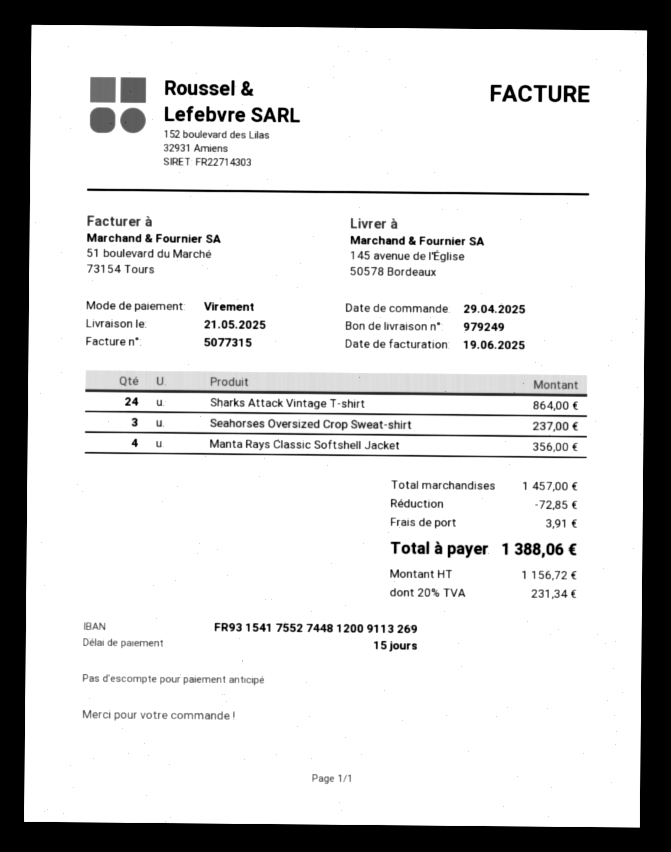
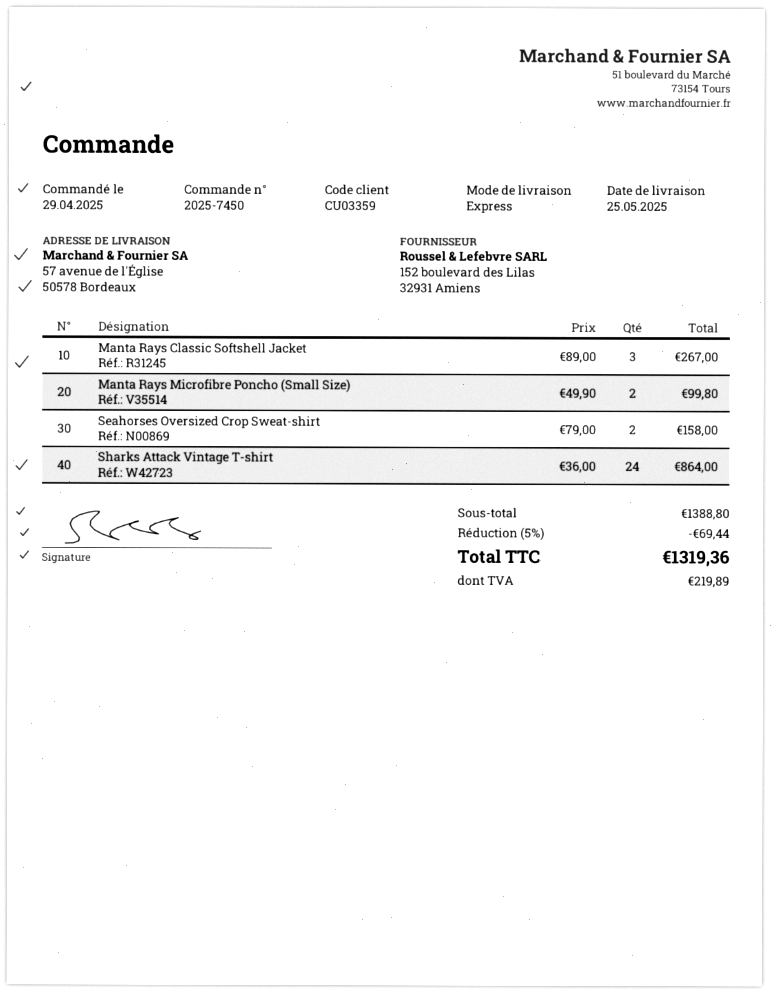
delivery date: 2025-05-21 -> 2025-05-25
ship to: 145 avenue de l'Église, 50578 Bordeaux -> 57 avenue de l'Église, 50578 Bordeaux
Seahorses Oversized Crop Sweat-shirt: 3 for 237.00 -> 2 for 158.00
Manta Rays Classic Softshell Jacket: 4 for 356.00 -> 3 for 267.00
Manta Rays Microfibre Poncho (Small Size): none -> 2 for 99.80
subtotal: 1457.00 -> 1388.80
discount: 72.85 -> 69.44
shipping: 3.91 -> none
tax: 231.34 -> 219.89
total: 1388.06 -> 1319.36

